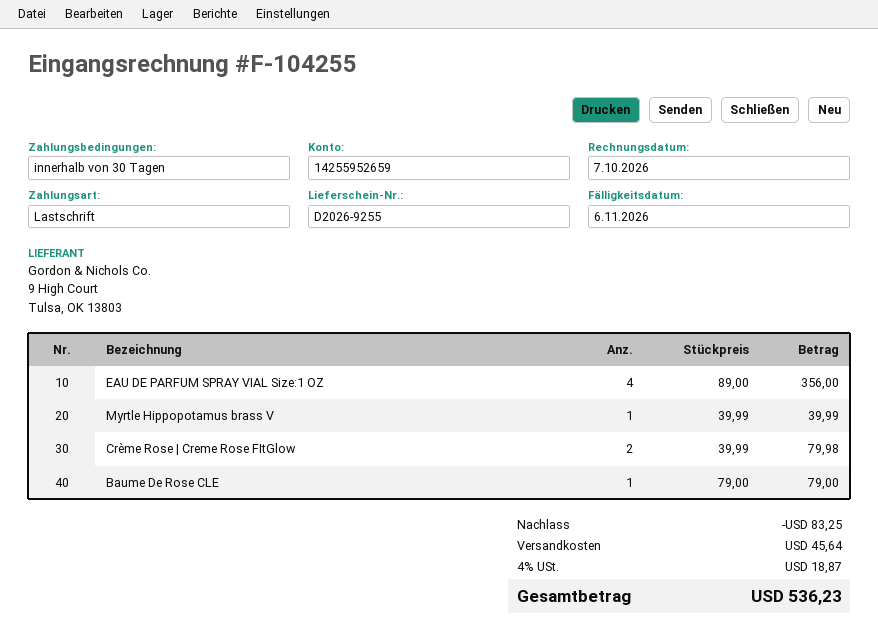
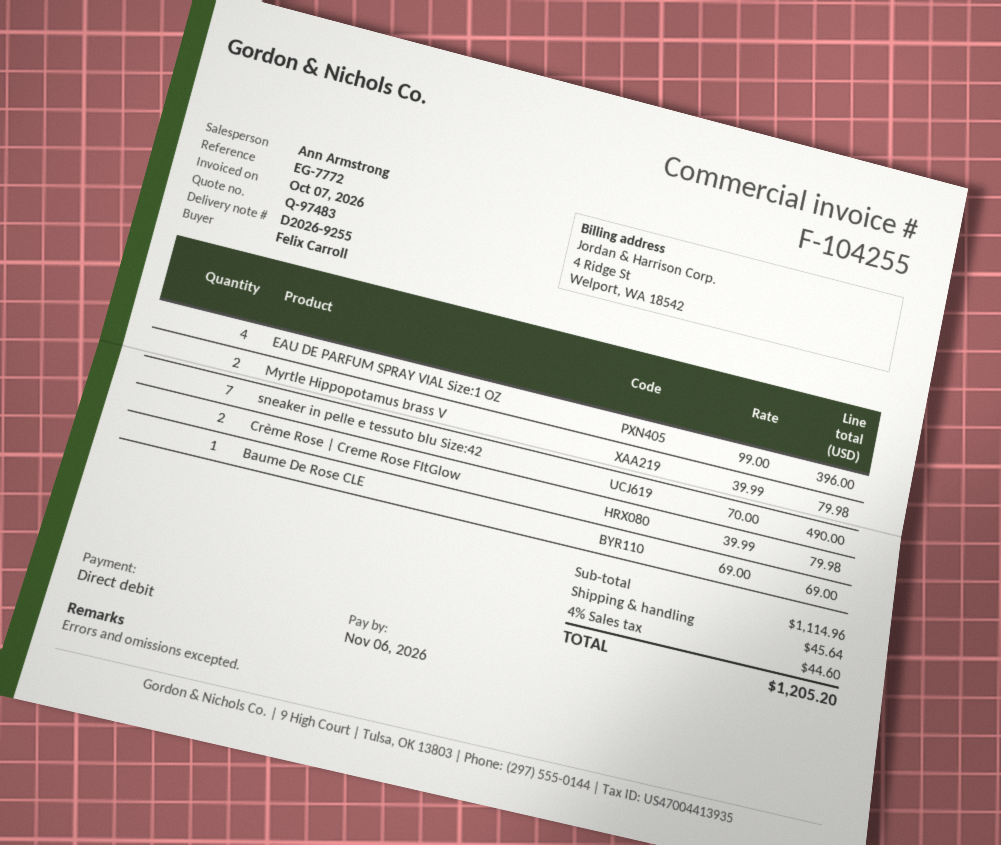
EAU DE PARFUM SPRAY VIAL Size:1 OZ: 4 x 89.00 = 356.00 -> 4 x 99.00 = 396.00
Myrtle Hippopotamus brass V: 1 x 39.99 = 39.99 -> 2 x 39.99 = 79.98
Baume De Rose CLE: 1 x 79.00 = 79.00 -> 1 x 69.00 = 69.00
sneaker in pelle e tessuto blu Size:42: none -> 7 x 70.00 = 490.00
discount: 83.25 -> none
tax: 4% = 18.87 -> 4% = 44.60
total: 536.23 -> 1205.20

